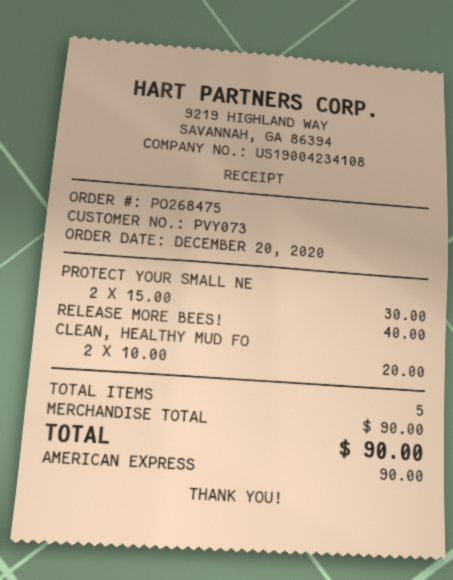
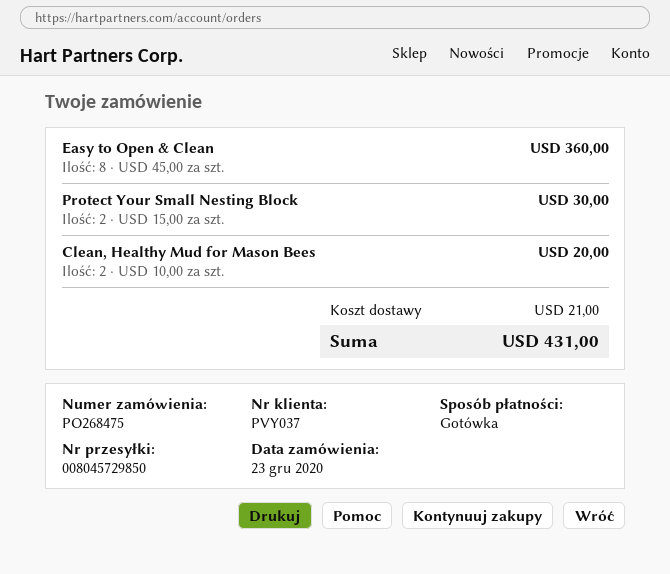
order date: 2020-12-20 -> 2020-12-23
customer number: PVY073 -> PVY037
payment method: American Express -> cash
RELEASE MORE BEES!: 1 x 40.00 = 40.00 -> none
Easy to Open & Clean: none -> 8 x 45.00 = 360.00
shipping: none -> 21.00
total: 90.00 -> 431.00

